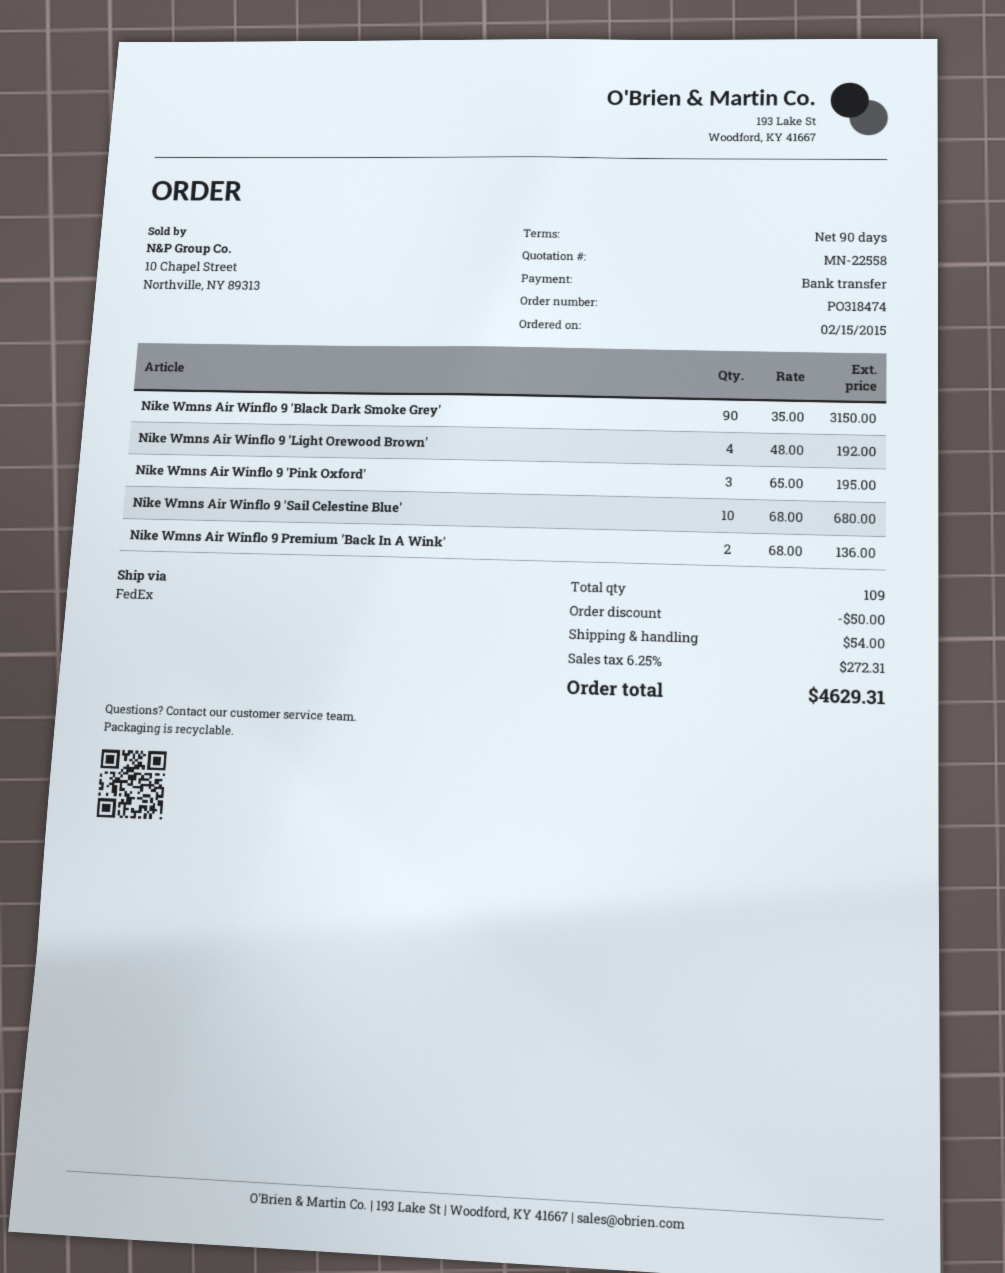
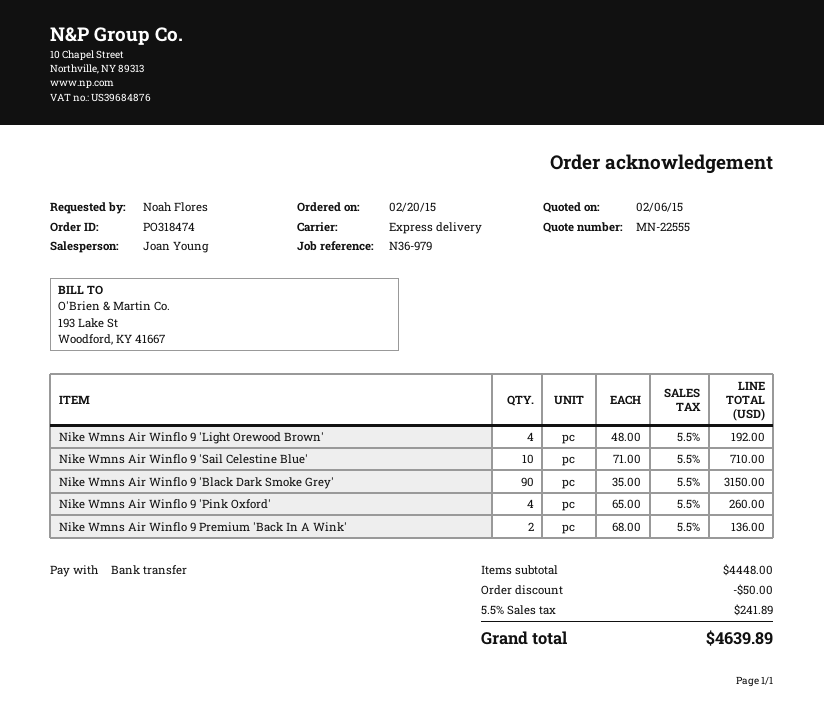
quote number: MN-22558 -> MN-22555
order date: 2015-02-15 -> 2015-02-20
shipping method: FedEx -> express
Nike Wmns Air Winflo 9 'Pink Oxford': 3 x 65.00 = 195.00 -> 4 x 65.00 = 260.00
Nike Wmns Air Winflo 9 'Sail Celestine Blue': 10 x 68.00 = 680.00 -> 10 x 71.00 = 710.00
shipping: 54.00 -> none
tax: 6.25% = 272.31 -> 5.5% = 241.89
total: 4629.31 -> 4639.89

